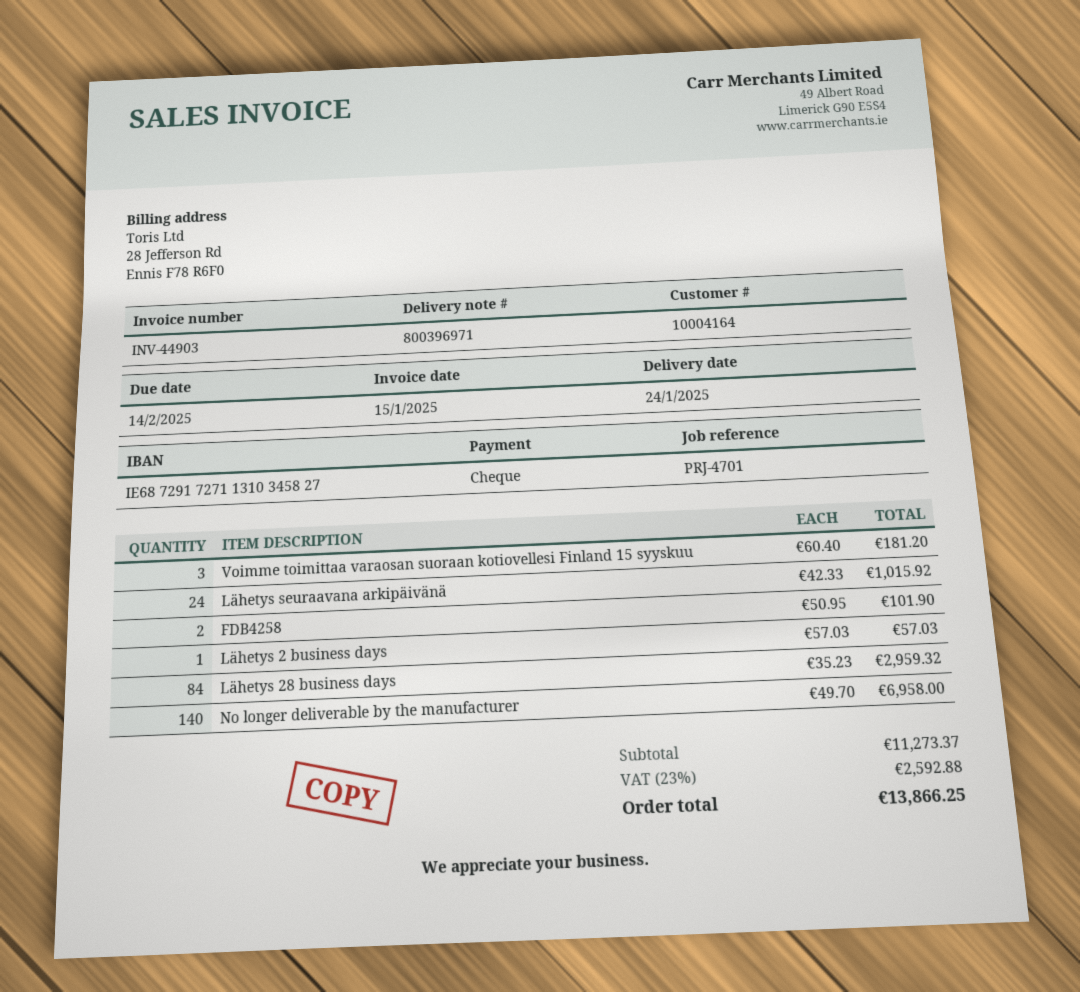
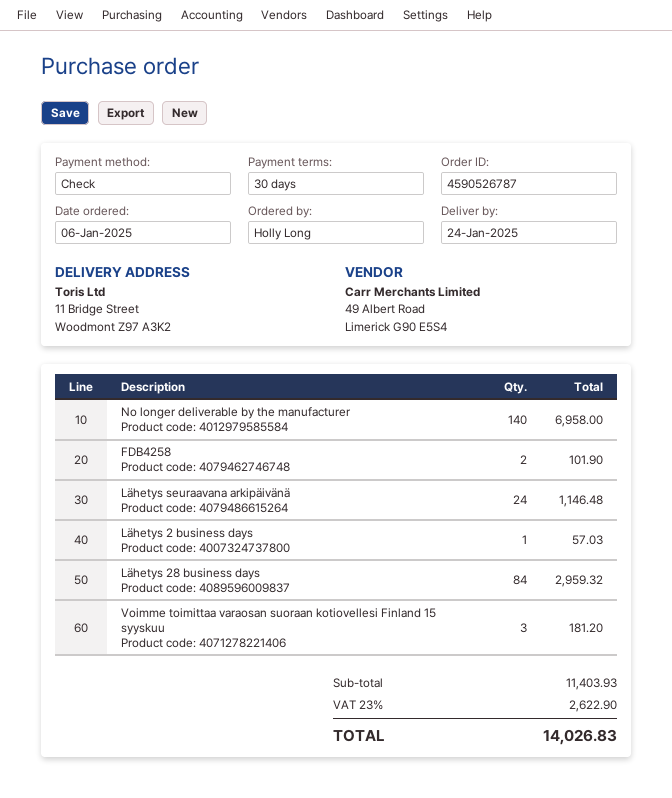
Lähetys seuraavana arkipäivänä: 24 for 1015.92 -> 24 for 1146.48
subtotal: 11273.37 -> 11403.93
tax: 23% = 2592.88 -> 23% = 2622.90
total: 13866.25 -> 14026.83

